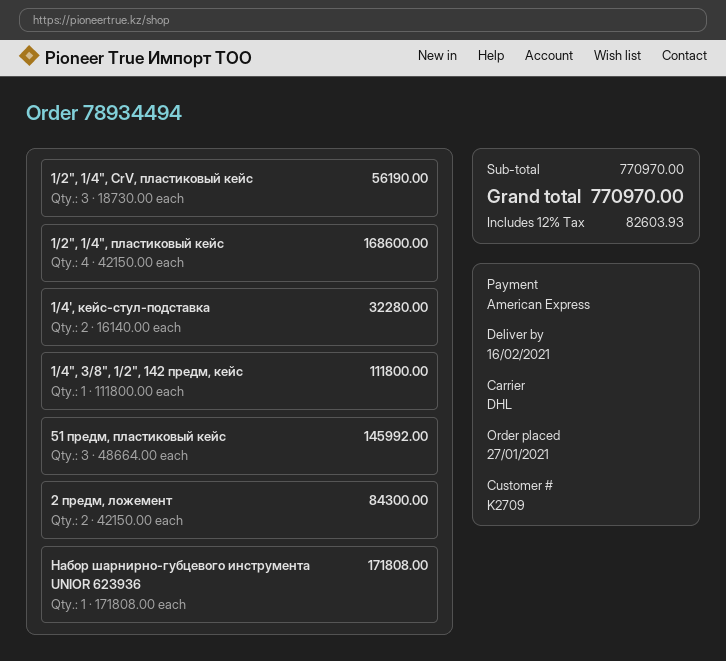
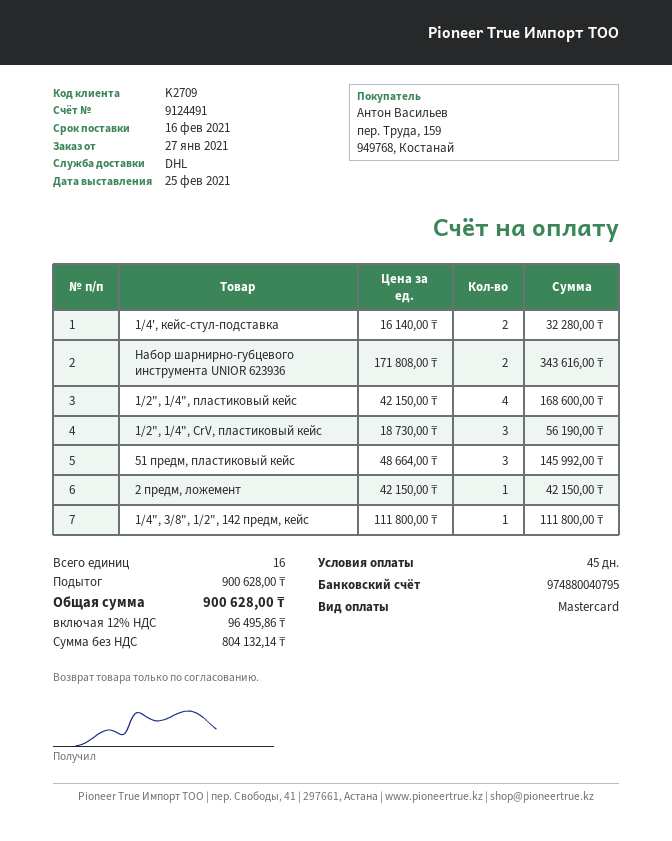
payment method: American Express -> Mastercard
2 предм, ложемент: 2 x 42150.00 = 84300.00 -> 1 x 42150.00 = 42150.00
Набор шарнирно-губцевого инструмента UNIOR 623936: 1 x 171808.00 = 171808.00 -> 2 x 171808.00 = 343616.00
subtotal: 770970.00 -> 900628.00
tax: 12% = 82603.93 -> 12% = 96495.86
total: 770970.00 -> 900628.00

